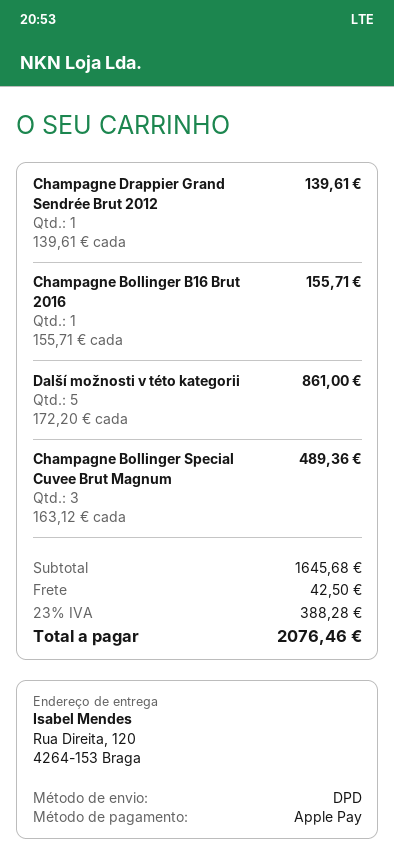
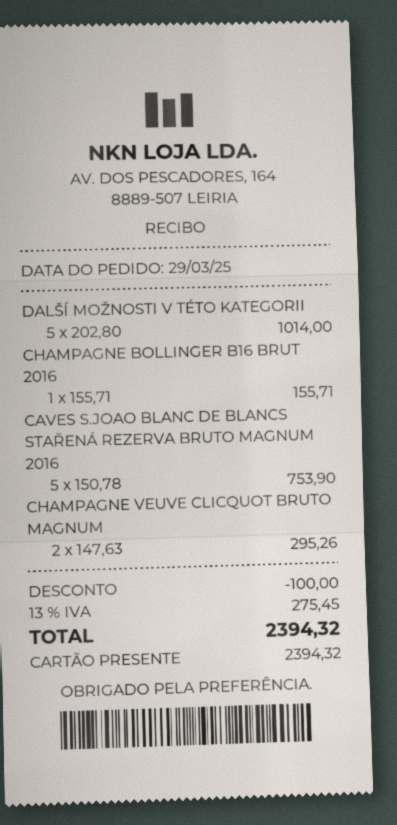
payment method: Apple Pay -> gift card
Champagne Drappier Grand Sendrée Brut 2012: 1 x 139.61 = 139.61 -> none
Další možnosti v této kategorii: 5 x 172.20 = 861.00 -> 5 x 202.80 = 1014.00
Champagne Bollinger Special Cuvee Brut Magnum: 3 x 163.12 = 489.36 -> none
CAVES S.JOAO BLANC DE BLANCS STAŘENÁ REZERVA BRUTO MAGNUM 2016: none -> 5 x 150.78 = 753.90
CHAMPAGNE VEUVE CLICQUOT BRUTO MAGNUM: none -> 2 x 147.63 = 295.26
discount: none -> 100.00
shipping: 42.50 -> none
tax: 23% = 388.28 -> 13% = 275.45
total: 2076.46 -> 2394.32

